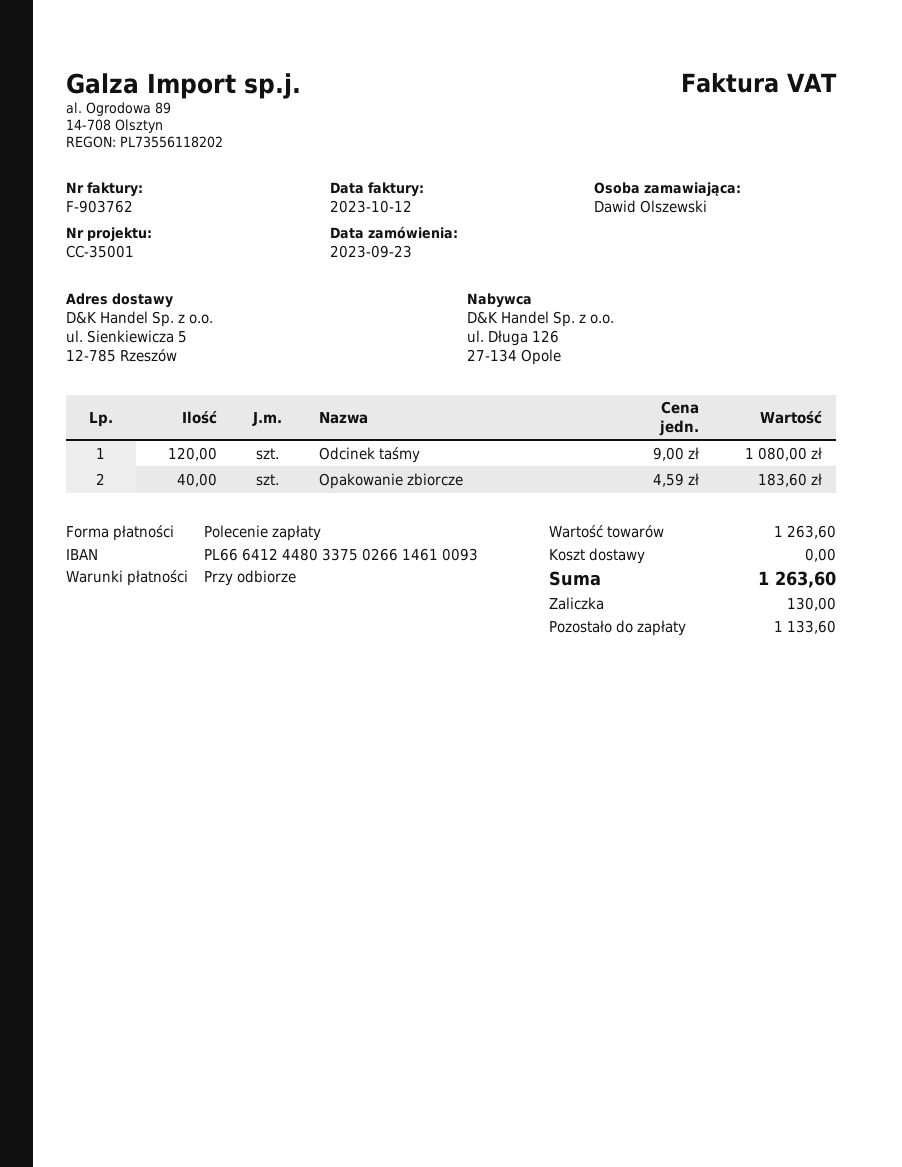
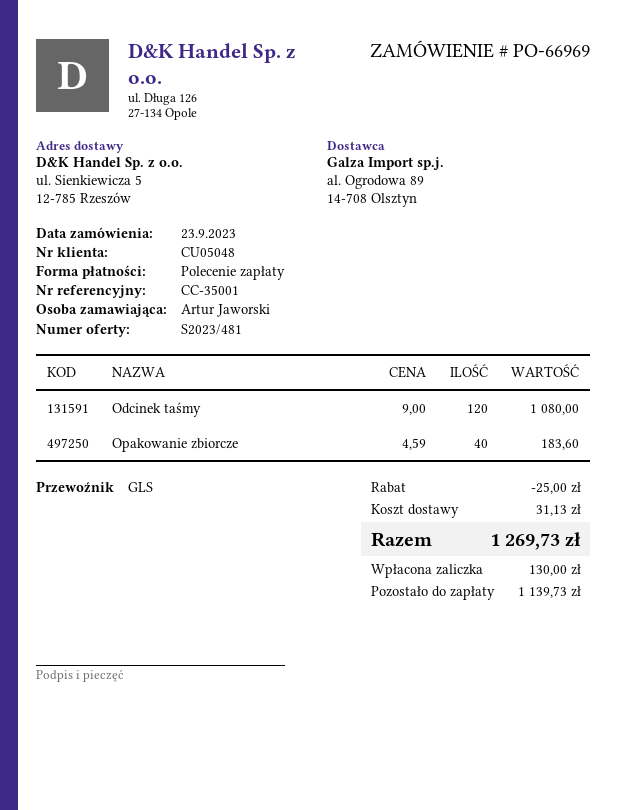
ordered by: Dawid Olszewski -> Artur Jaworski
discount: none -> 25.00
shipping: 0.00 -> 31.13
total: 1263.60 -> 1269.73
balance: 1133.60 -> 1139.73

